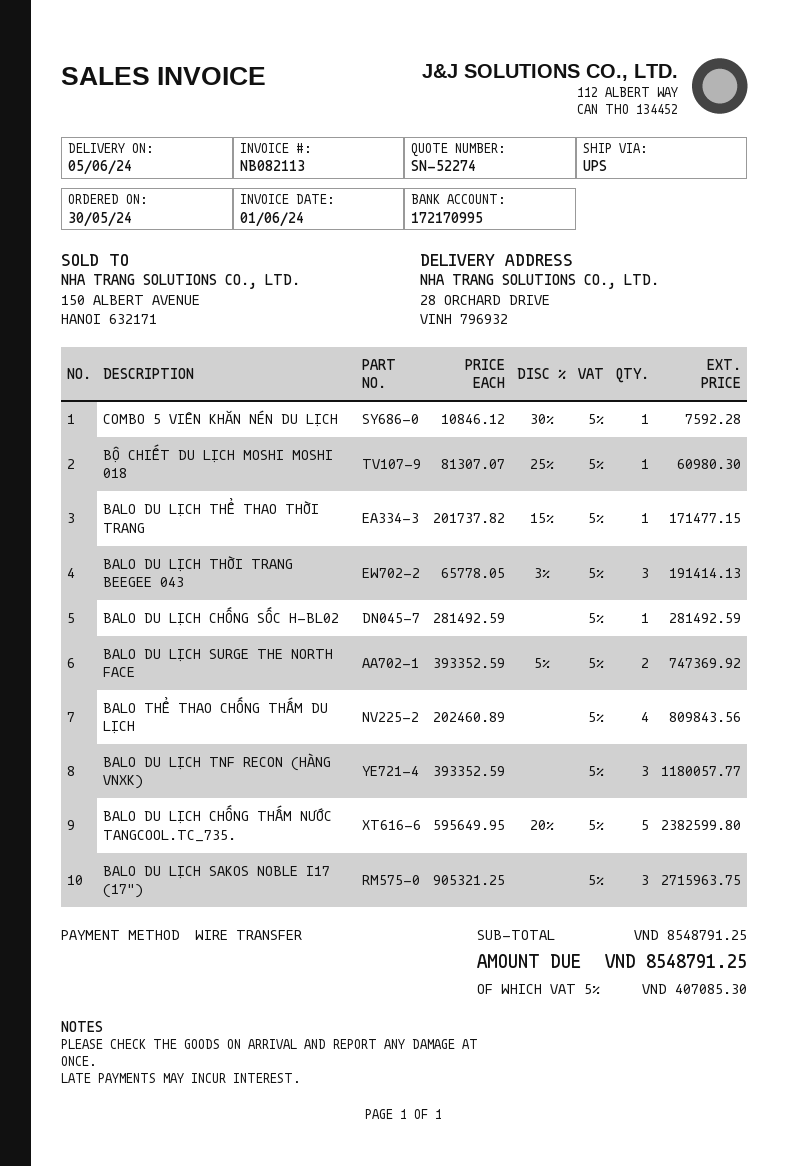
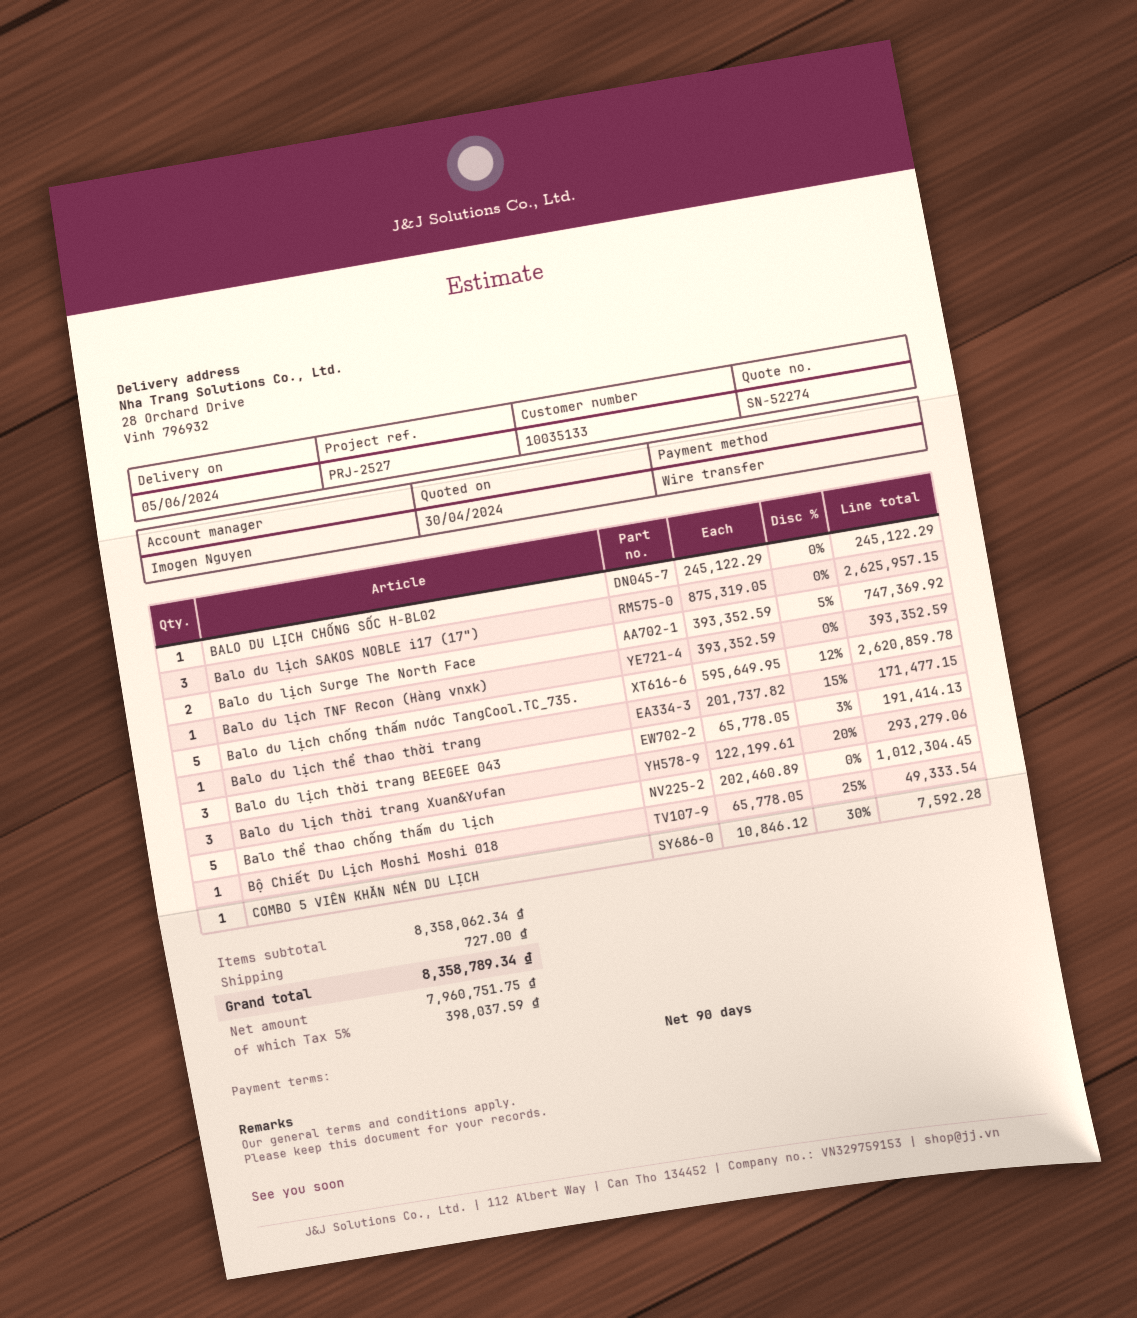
BỘ CHIẾT DU LỊCH MOSHI MOSHI 018: 1 x 81307.07 - 25% = 60980.30 -> 1 x 65778.05 - 25% = 49333.54
BALO DU LỊCH CHỐNG SỐC H-BL02: 1 x 281492.59 = 281492.59 -> 1 x 245122.29 = 245122.29
BALO THỂ THAO CHỐNG THẤM DU LỊCH: 4 x 202460.89 = 809843.56 -> 5 x 202460.89 = 1012304.45
BALO DU LỊCH TNF RECON (HÀNG VNXK): 3 x 393352.59 = 1180057.77 -> 1 x 393352.59 = 393352.59
BALO DU LỊCH CHỐNG THẤM NƯỚC TANGCOOL.TC_735.: 5 x 595649.95 - 20% = 2382599.80 -> 5 x 595649.95 - 12% = 2620859.78
BALO DU LỊCH SAKOS NOBLE I17 (17"): 3 x 905321.25 = 2715963.75 -> 3 x 875319.05 = 2625957.15
Balo du lịch thời trang Xuan&Yufan: none -> 3 x 122199.61 - 20% = 293279.06
subtotal: 8548791.25 -> 8358062.34
shipping: none -> 727.00
tax: 5% = 407085.30 -> 5% = 398037.59
total: 8548791.25 -> 8358789.34

